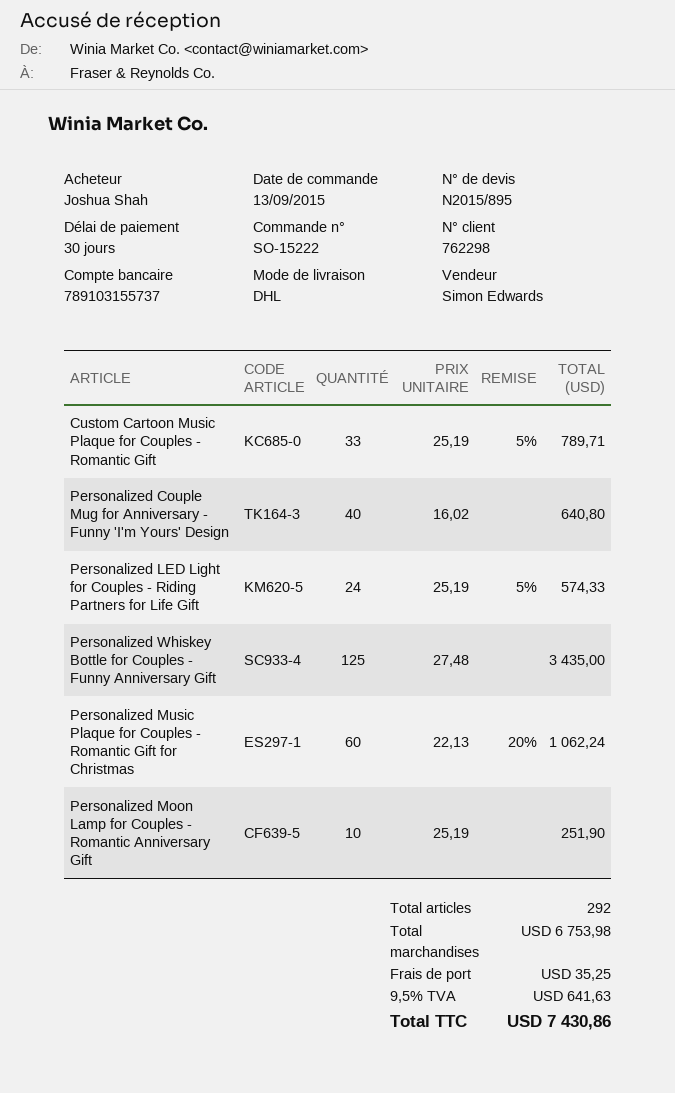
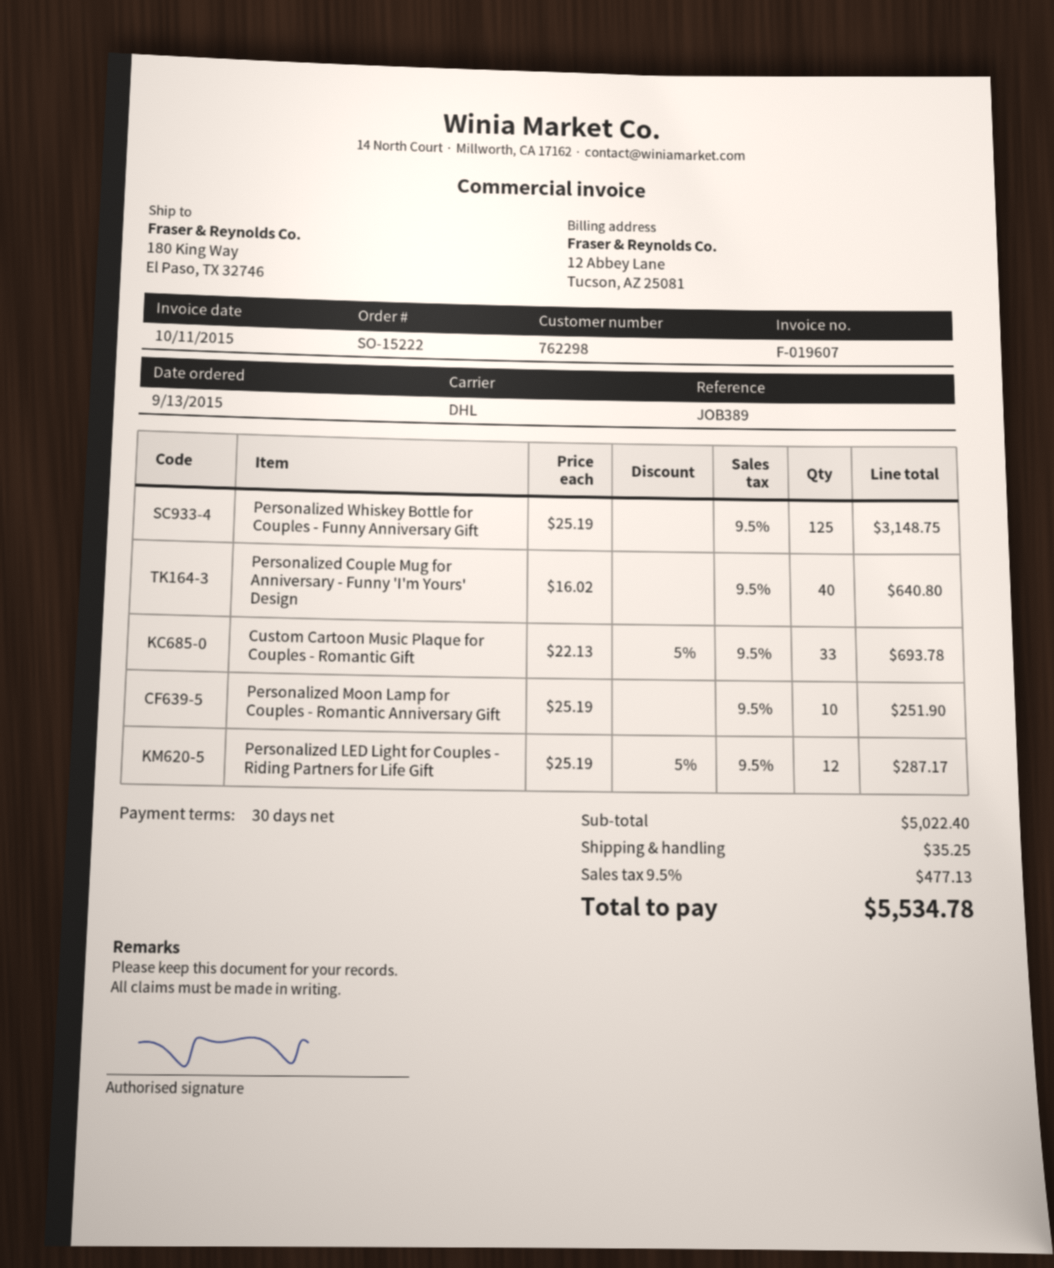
Custom Cartoon Music Plaque for Couples - Romantic Gift: 33 x 25.19 - 5% = 789.71 -> 33 x 22.13 - 5% = 693.78
Personalized LED Light for Couples - Riding Partners for Life Gift: 24 x 25.19 - 5% = 574.33 -> 12 x 25.19 - 5% = 287.17
Personalized Whiskey Bottle for Couples - Funny Anniversary Gift: 125 x 27.48 = 3435.00 -> 125 x 25.19 = 3148.75
Personalized Music Plaque for Couples - Romantic Gift for Christmas: 60 x 22.13 - 20% = 1062.24 -> none
subtotal: 6753.98 -> 5022.40
tax: 9.5% = 641.63 -> 9.5% = 477.13
total: 7430.86 -> 5534.78

